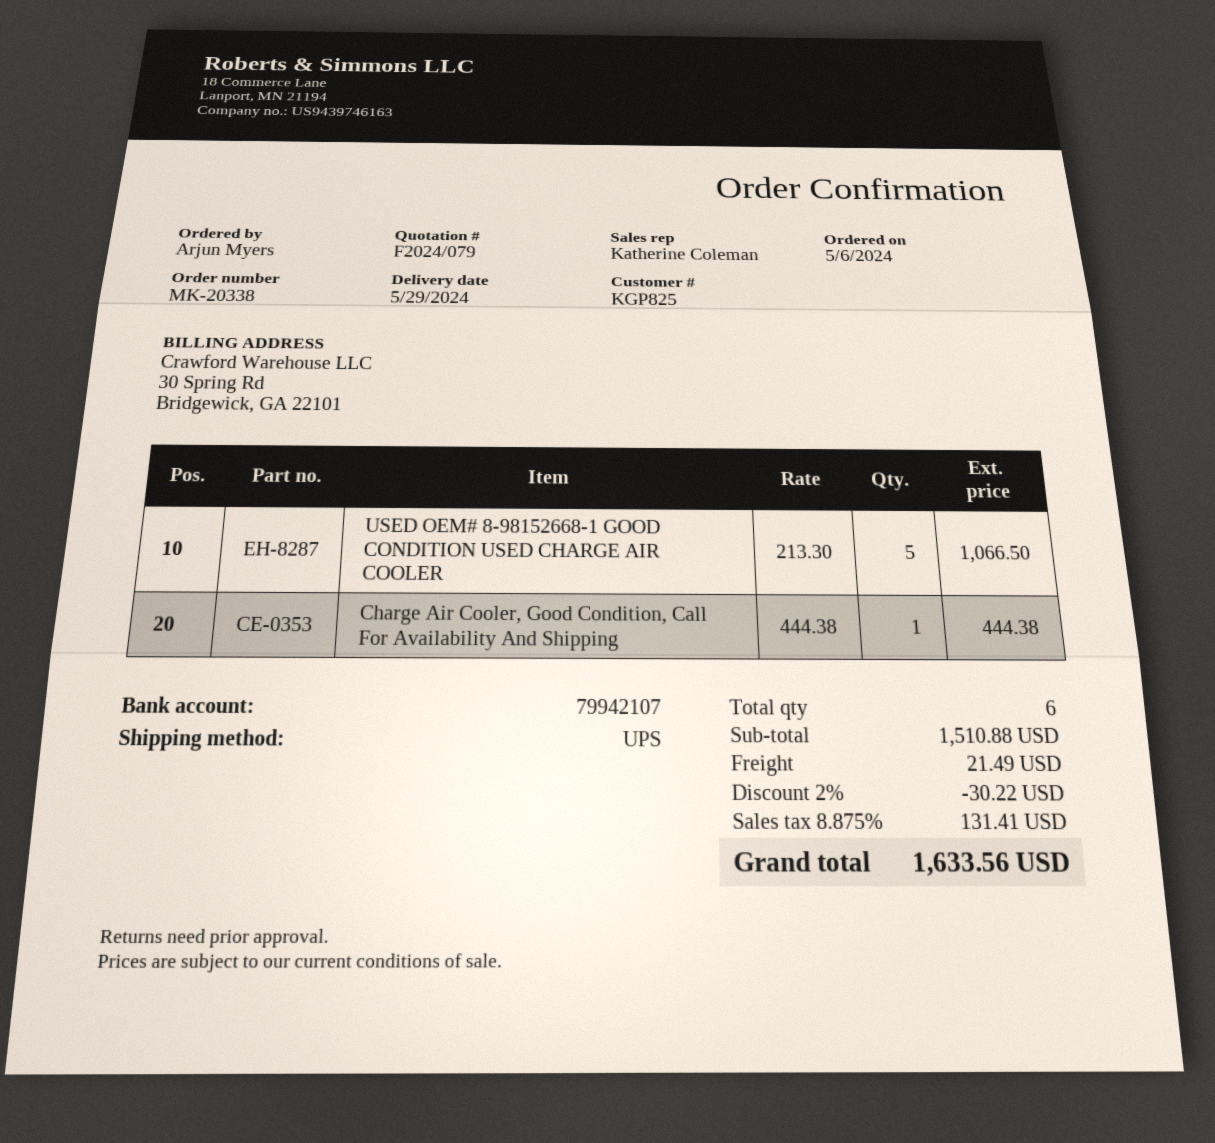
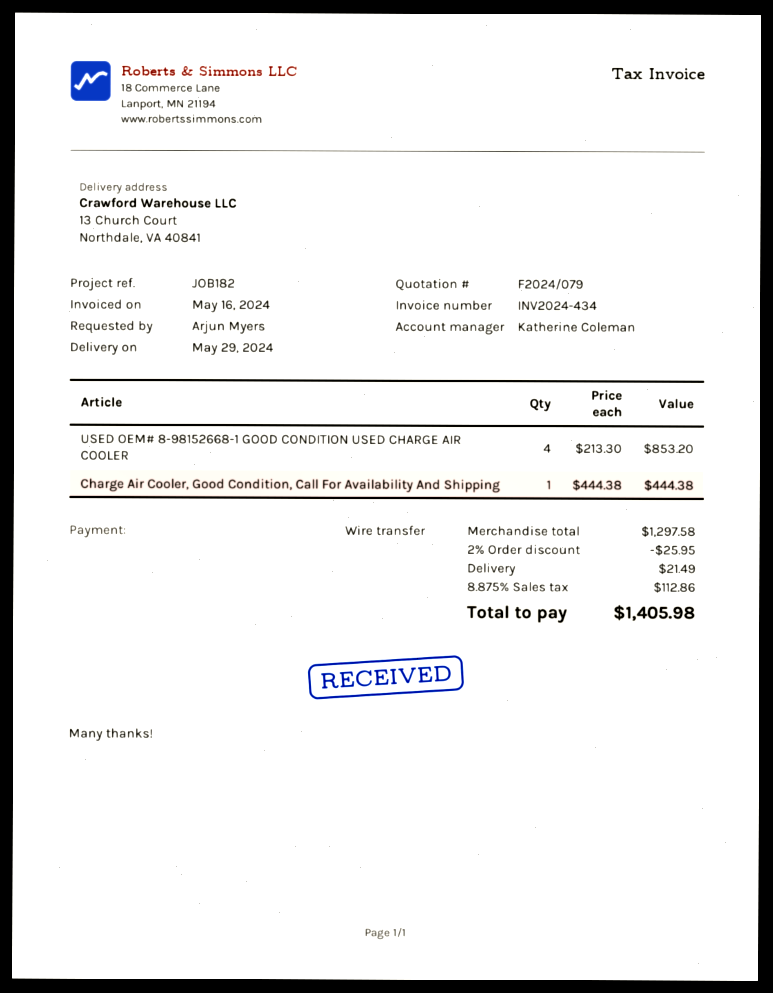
USED OEM# 8-98152668-1 GOOD CONDITION USED CHARGE AIR COOLER: 5 x 213.30 = 1066.50 -> 4 x 213.30 = 853.20
subtotal: 1510.88 -> 1297.58
discount: 2% = 30.22 -> 2% = 25.95
tax: 8.875% = 131.41 -> 8.875% = 112.86
total: 1633.56 -> 1405.98

